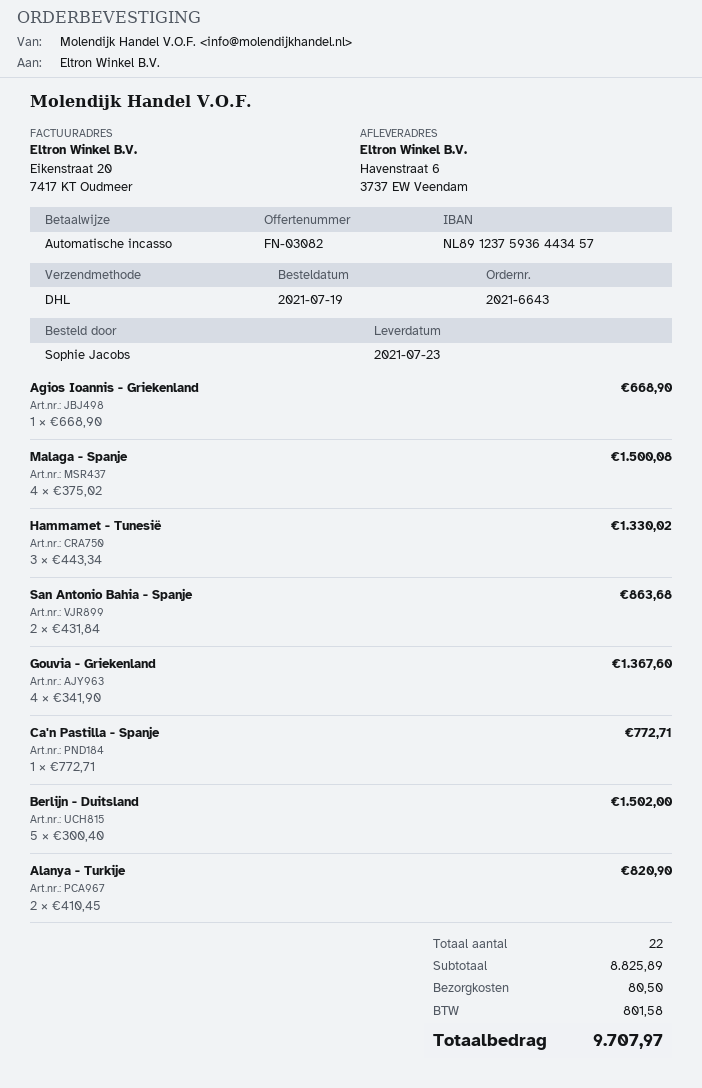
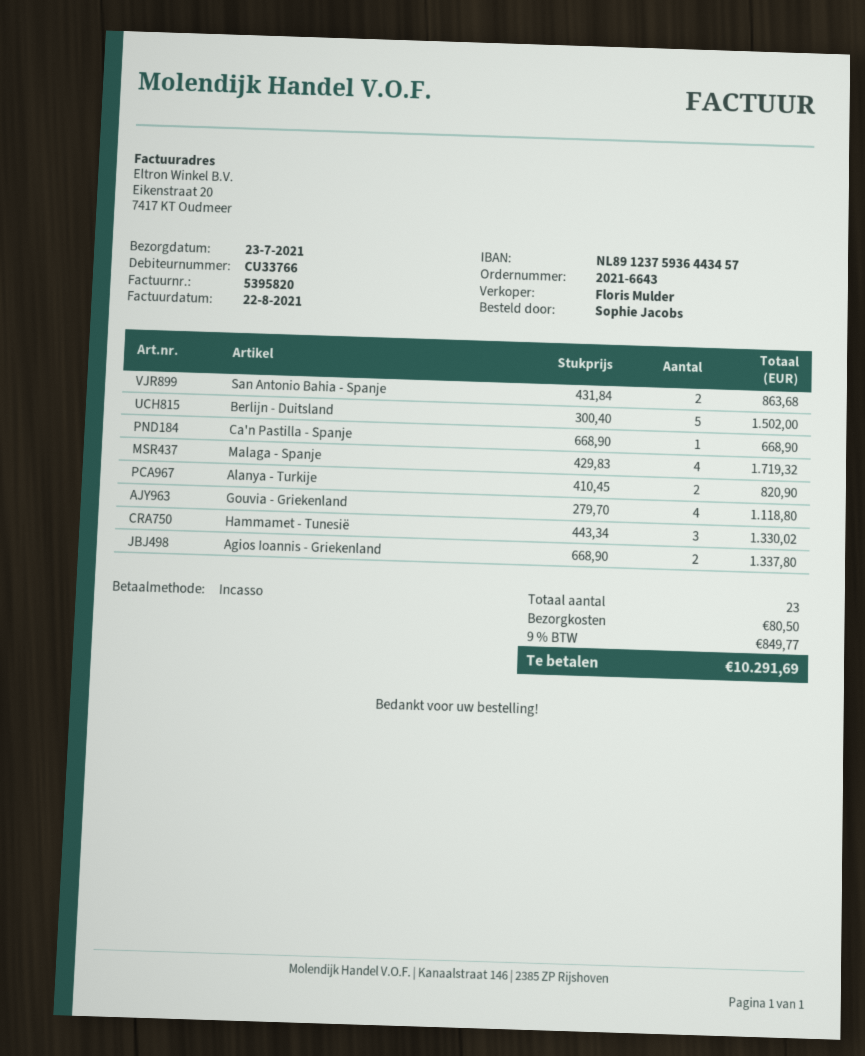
Agios Ioannis - Griekenland: 1 x 668.90 = 668.90 -> 2 x 668.90 = 1337.80
Malaga - Spanje: 4 x 375.02 = 1500.08 -> 4 x 429.83 = 1719.32
Gouvia - Griekenland: 4 x 341.90 = 1367.60 -> 4 x 279.70 = 1118.80
Ca'n Pastilla - Spanje: 1 x 772.71 = 772.71 -> 1 x 668.90 = 668.90
total quantity: 22 -> 23
tax: 801.58 -> 849.77
total: 9707.97 -> 10291.69

